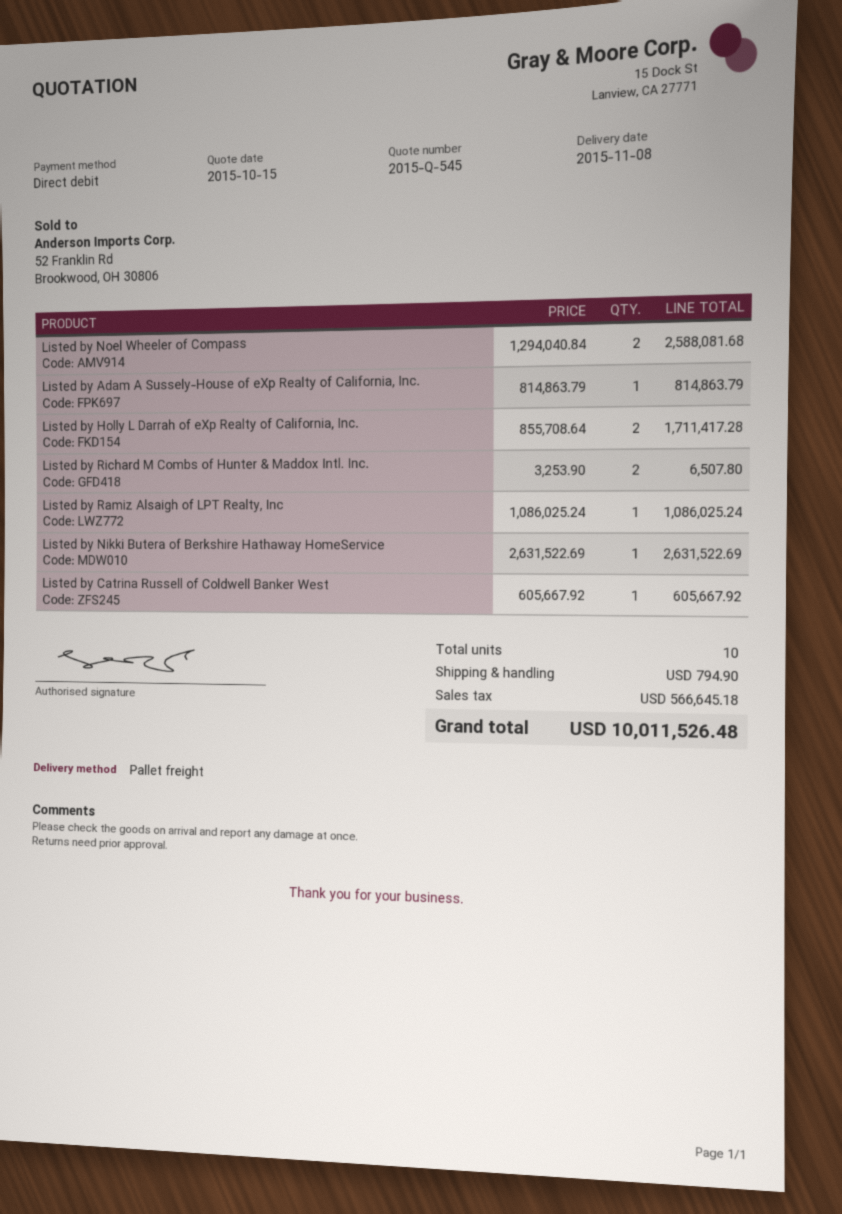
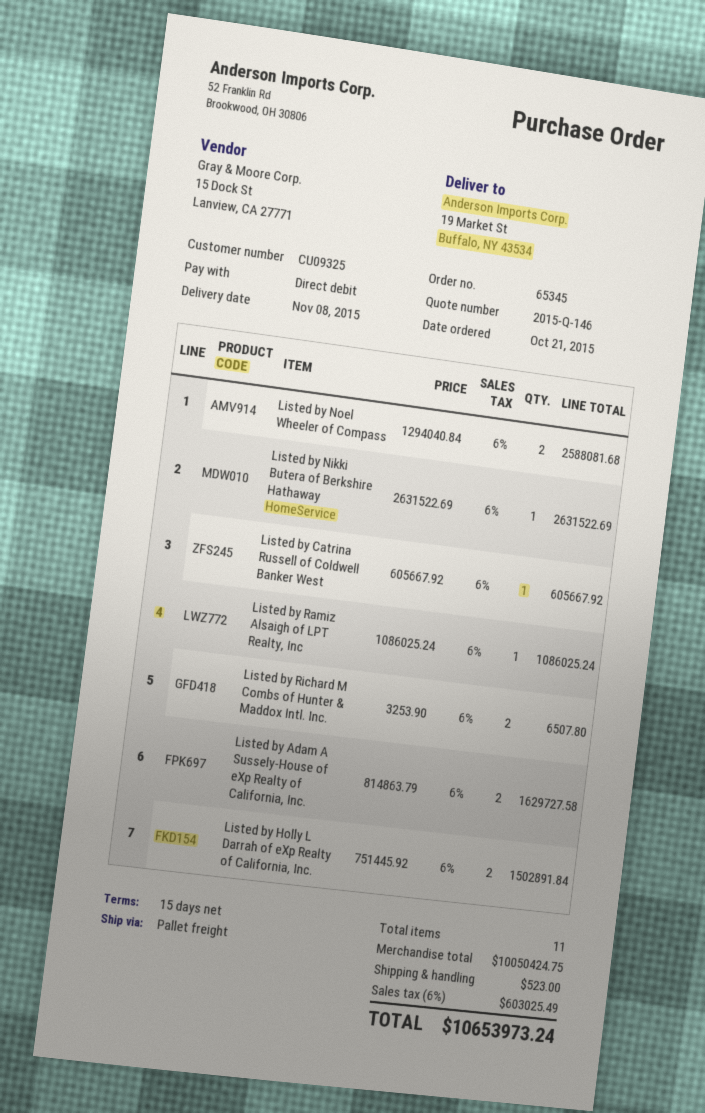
quote number: 2015-Q-545 -> 2015-Q-146
Listed by Adam A Sussely-House of eXp Realty of California, Inc.: 1 x 814863.79 = 814863.79 -> 2 x 814863.79 = 1629727.58
Listed by Holly L Darrah of eXp Realty of California, Inc.: 2 x 855708.64 = 1711417.28 -> 2 x 751445.92 = 1502891.84
total quantity: 10 -> 11
shipping: 794.90 -> 523.00
tax: 566645.18 -> 603025.49
total: 10011526.48 -> 10653973.24

